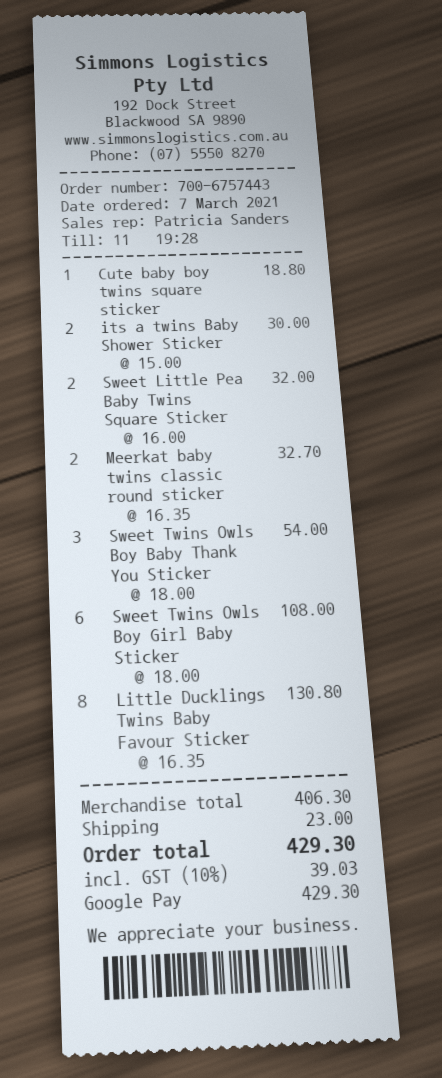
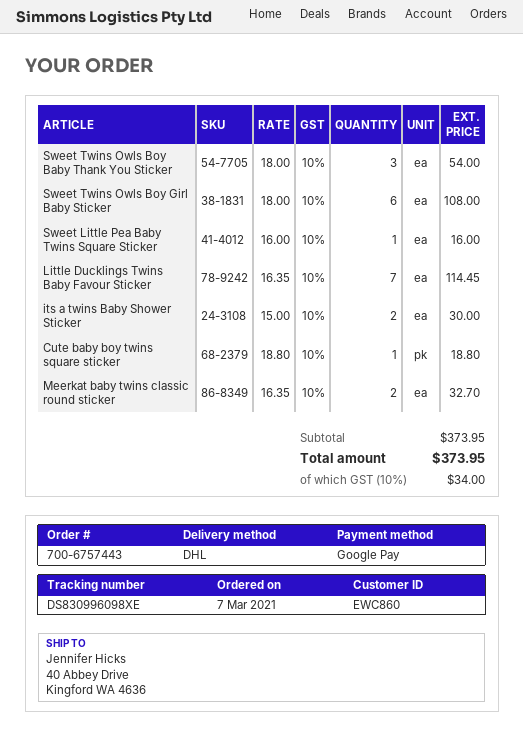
Sweet Little Pea Baby Twins Square Sticker: 2 x 16.00 = 32.00 -> 1 x 16.00 = 16.00
Little Ducklings Twins Baby Favour Sticker: 8 x 16.35 = 130.80 -> 7 x 16.35 = 114.45
subtotal: 406.30 -> 373.95
shipping: 23.00 -> none
tax: 10% = 39.03 -> 10% = 34.00
total: 429.30 -> 373.95

